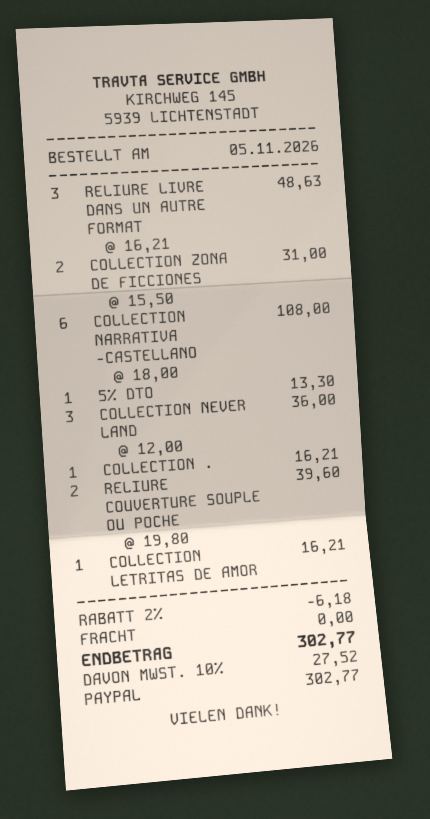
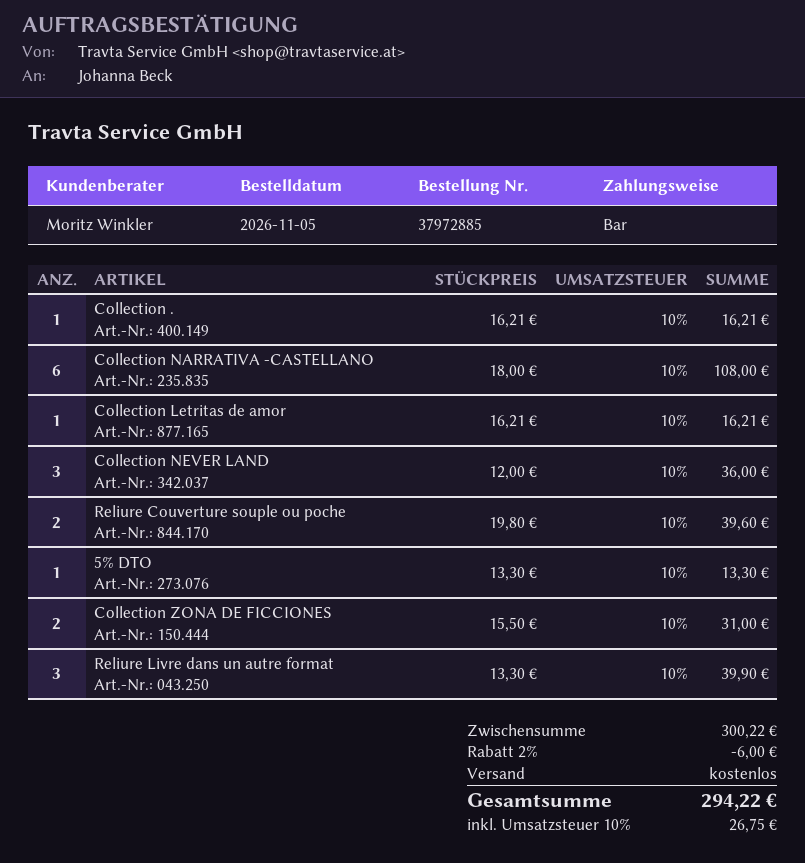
payment method: PayPal -> cash
RELIURE LIVRE DANS UN AUTRE FORMAT: 3 x 16.21 = 48.63 -> 3 x 13.30 = 39.90
discount: 2% = 6.18 -> 2% = 6.00
tax: 10% = 27.52 -> 10% = 26.75
total: 302.77 -> 294.22

